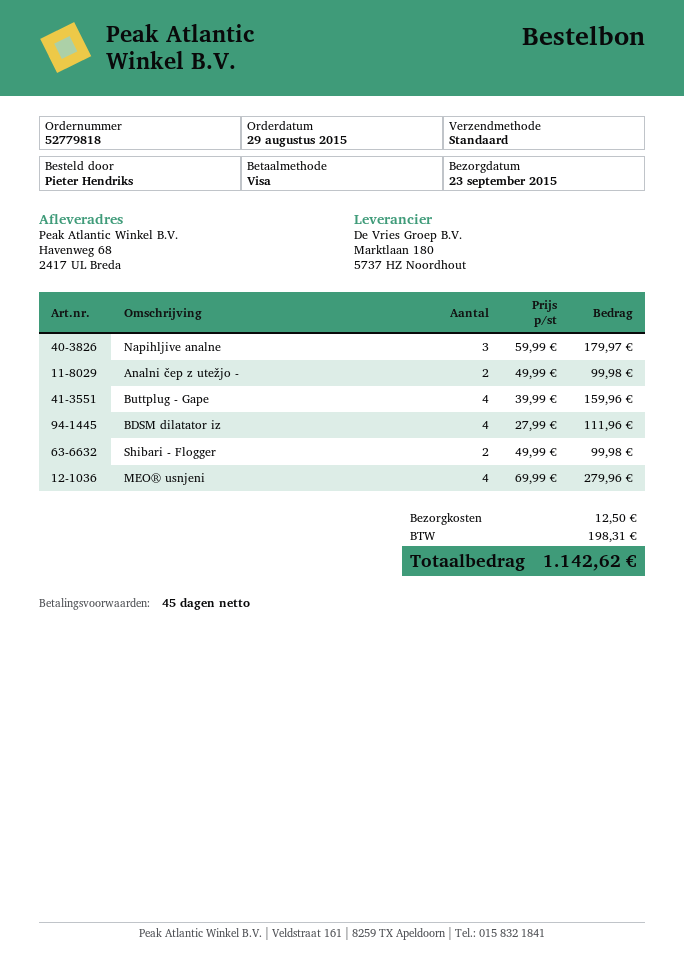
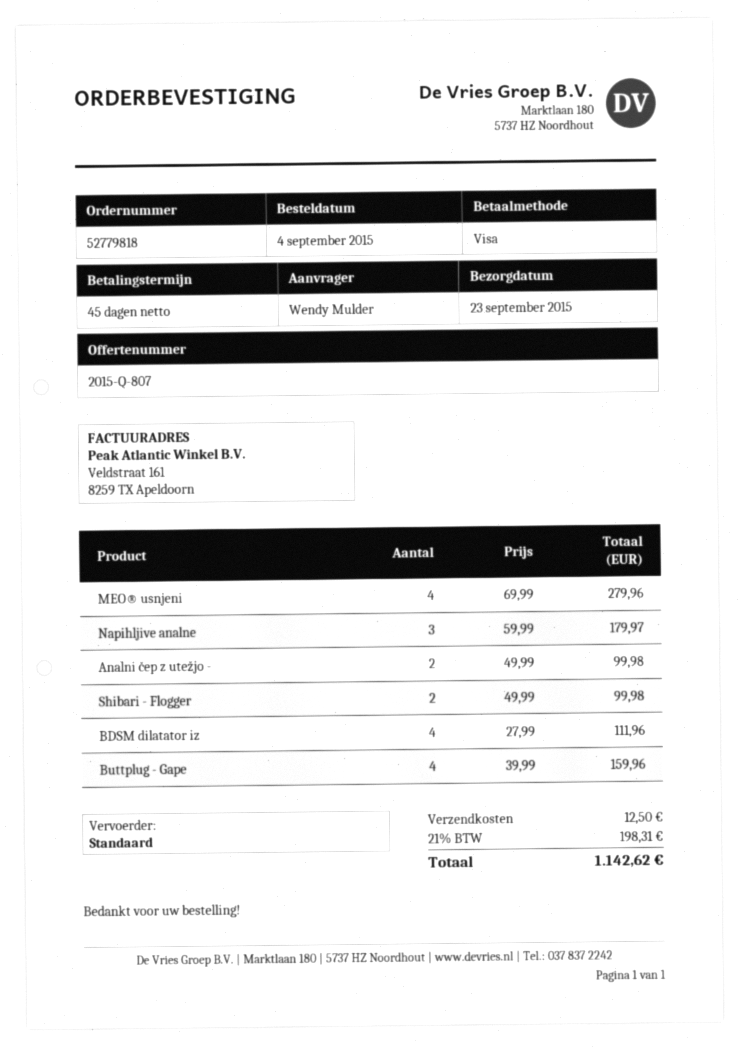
order date: 2015-08-29 -> 2015-09-04
ordered by: Pieter Hendriks -> Wendy Mulder

